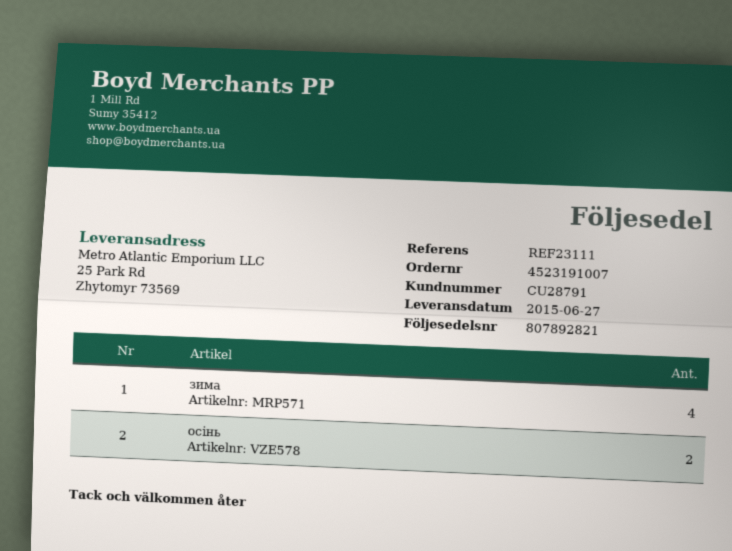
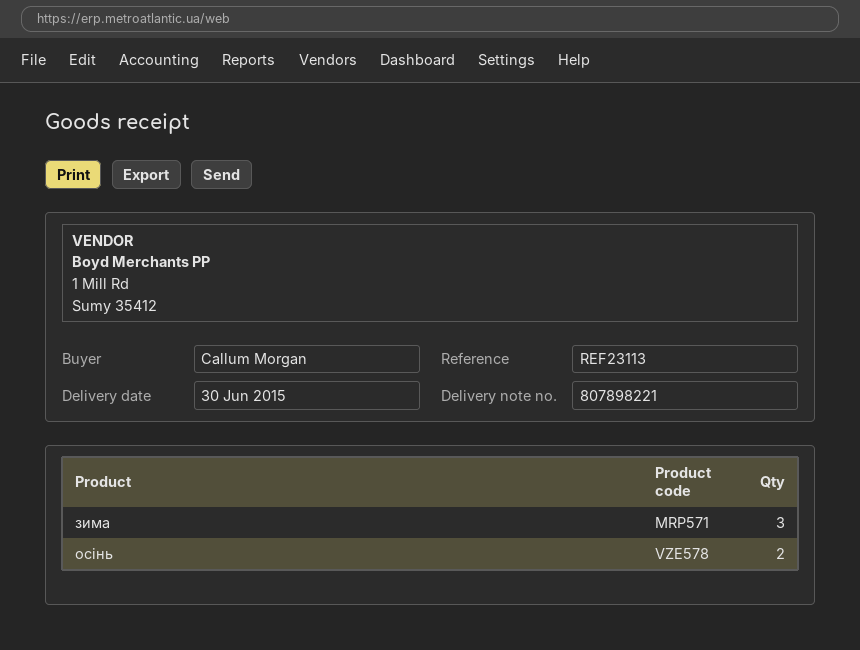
delivery note number: 807892821 -> 807898221
delivery date: 2015-06-27 -> 2015-06-30
reference: REF23111 -> REF23113
зима: 4 -> 3

